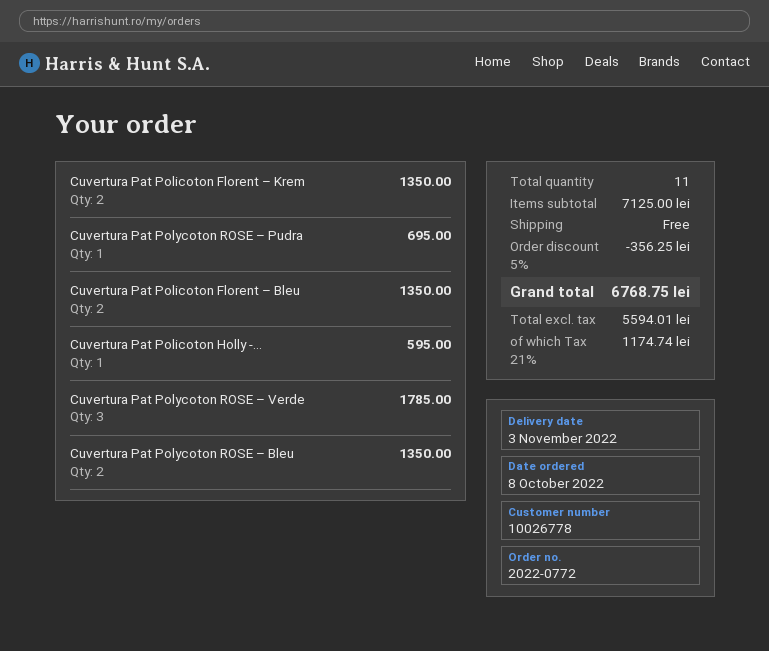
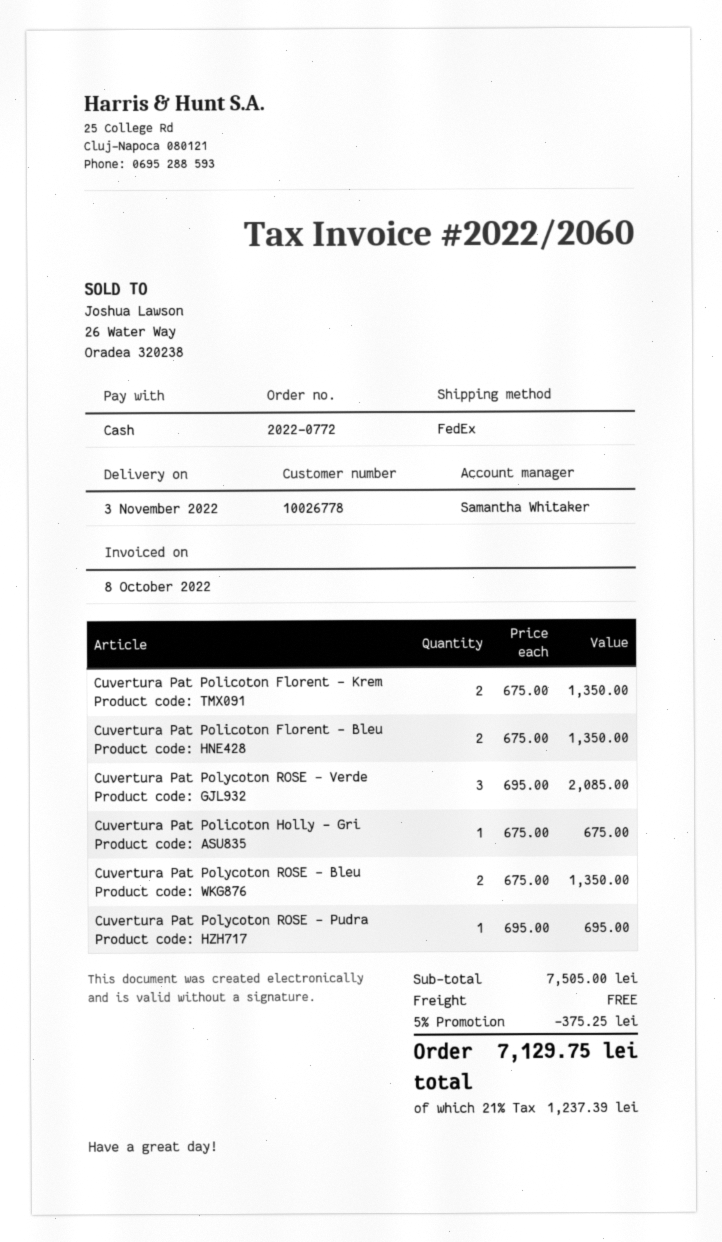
Cuvertura Pat Policoton Holly -...: 1 for 595.00 -> 1 for 675.00
Cuvertura Pat Polycoton ROSE – Verde: 3 for 1785.00 -> 3 for 2085.00
subtotal: 7125.00 -> 7505.00
discount: 5% = 356.25 -> 5% = 375.25
tax: 21% = 1174.74 -> 21% = 1237.39
total: 6768.75 -> 7129.75

